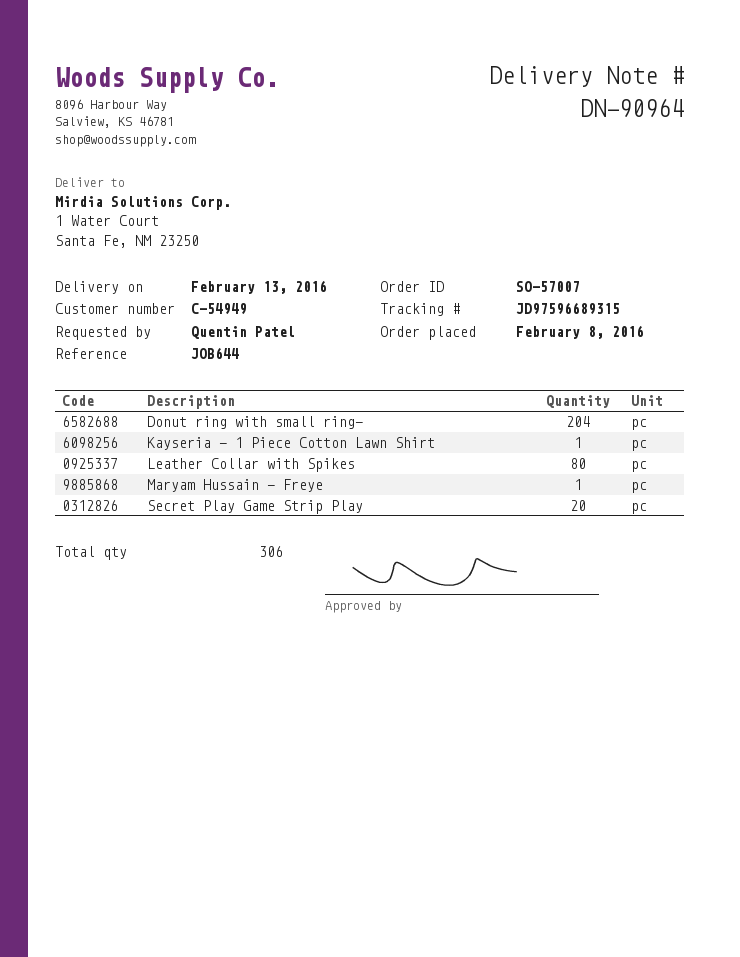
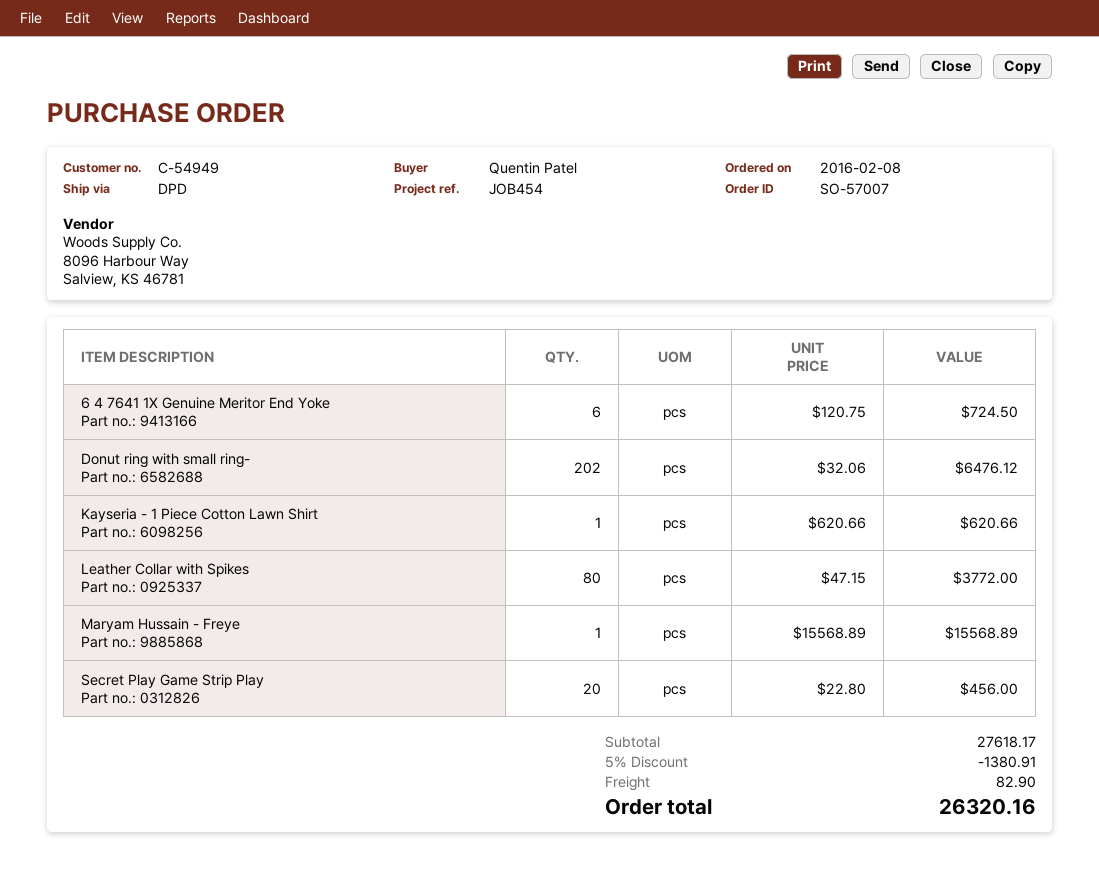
reference: JOB644 -> JOB454
Donut ring with small ring-: 204 -> 202
6 4 7641 1X Genuine Meritor End Yoke: none -> 6

